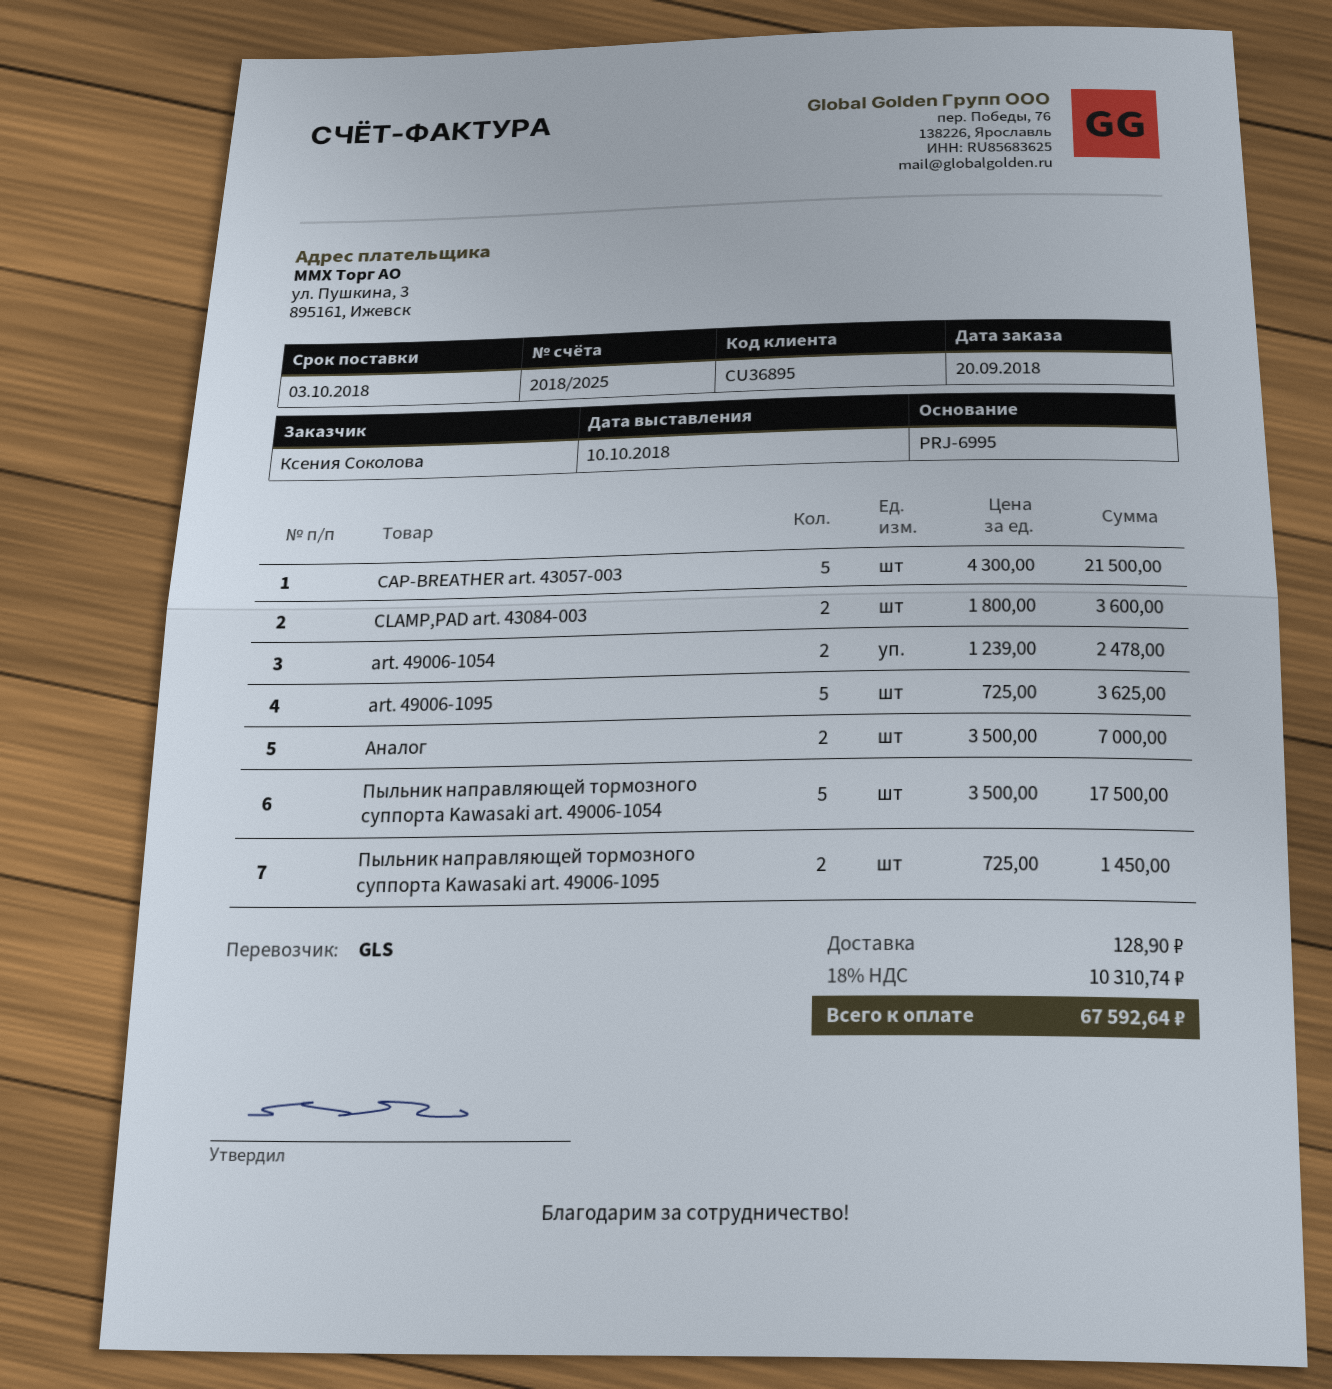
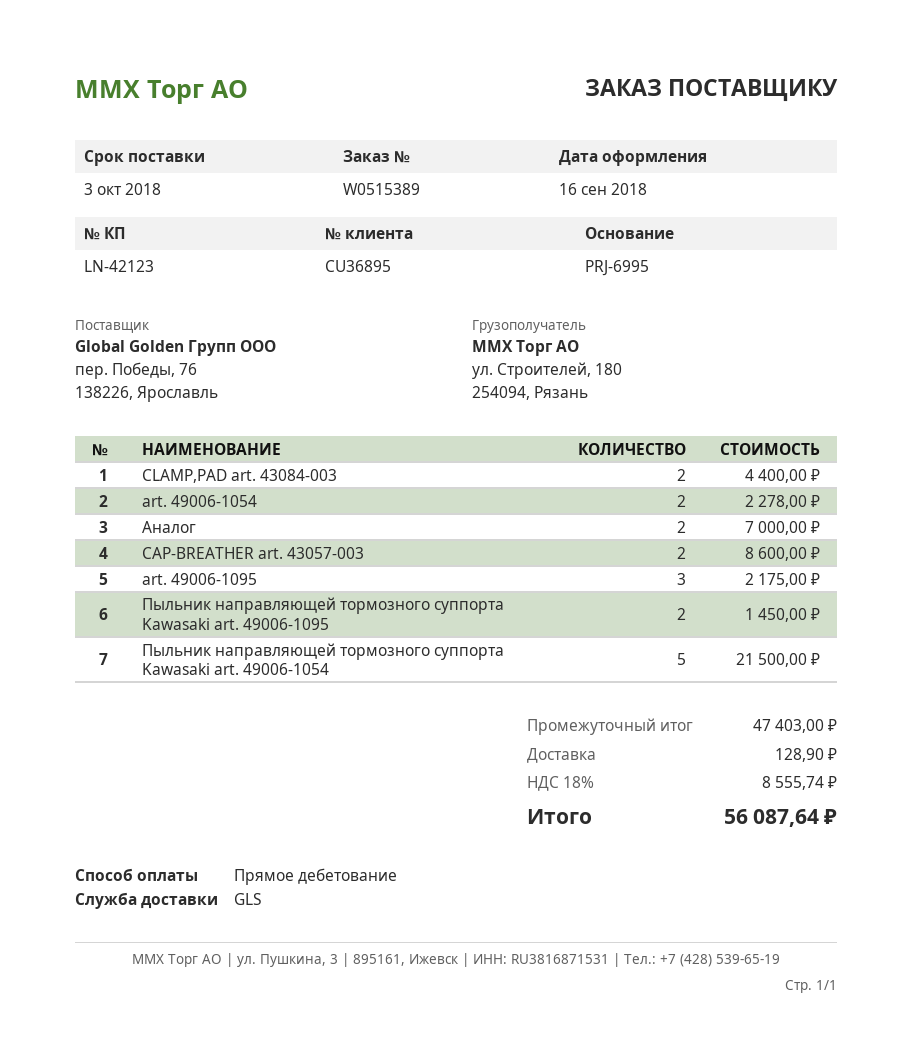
order date: 2018-09-20 -> 2018-09-16
CAP-BREATHER art. 43057-003: 5 for 21500.00 -> 2 for 8600.00
CLAMP,PAD art. 43084-003: 2 for 3600.00 -> 2 for 4400.00
art. 49006-1054: 2 for 2478.00 -> 2 for 2278.00
art. 49006-1095: 5 for 3625.00 -> 3 for 2175.00
Пыльник направляющей тормозного суппорта Kawasaki art. 49006-1054: 5 for 17500.00 -> 5 for 21500.00
tax: 18% = 10310.74 -> 18% = 8555.74
total: 67592.64 -> 56087.64

